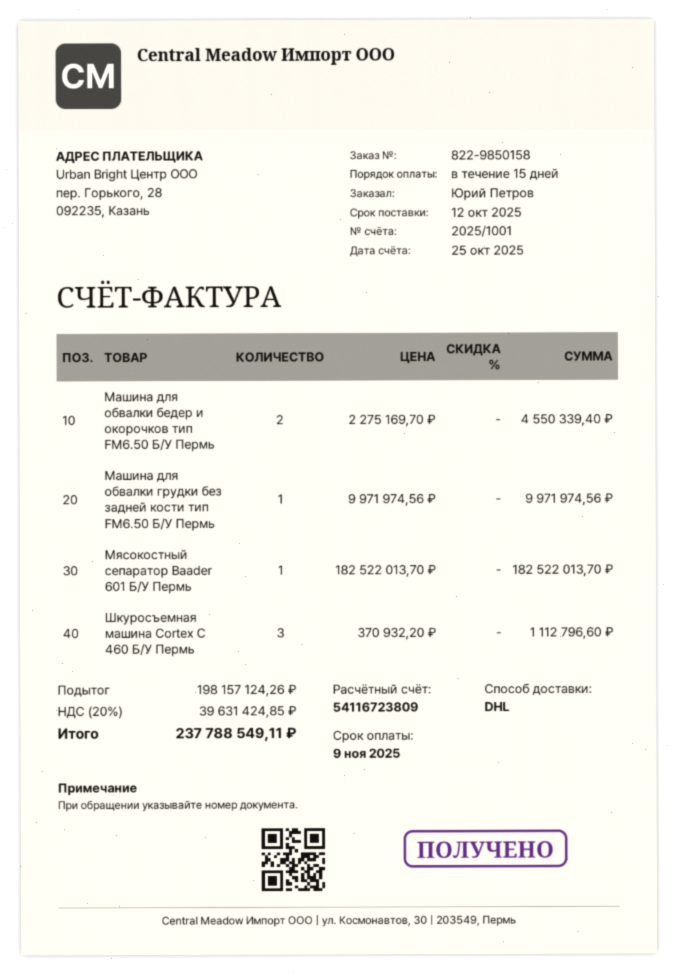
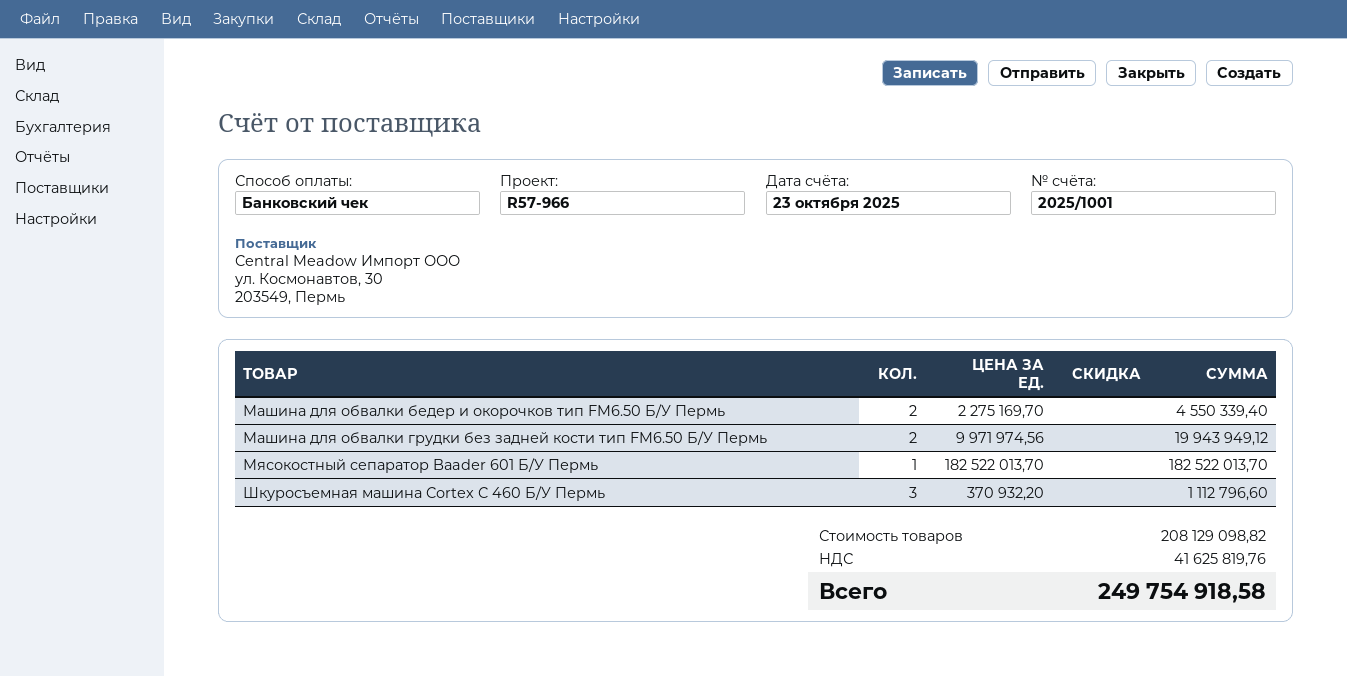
invoice date: 2025-10-25 -> 2025-10-23
Машина для обвалки грудки без задней кости тип FM6.50 Б/У Пермь: 1 x 9971974.56 = 9971974.56 -> 2 x 9971974.56 = 19943949.12
subtotal: 198157124.26 -> 208129098.82
tax: 39631424.85 -> 41625819.76
total: 237788549.11 -> 249754918.58

